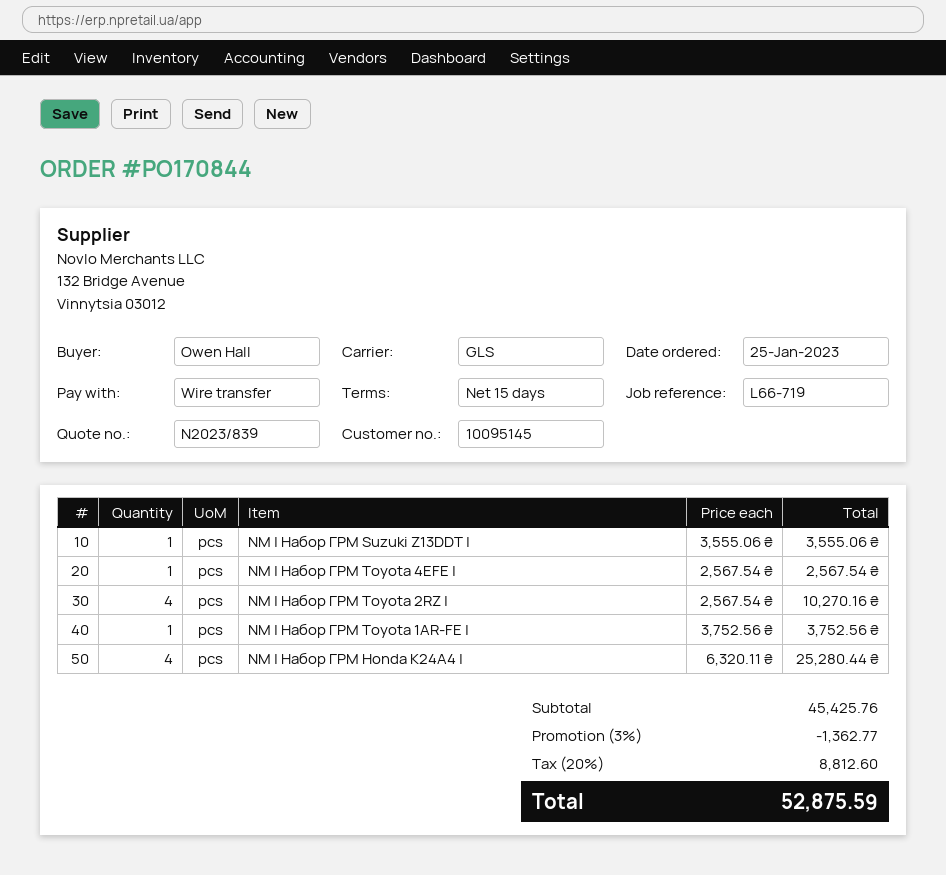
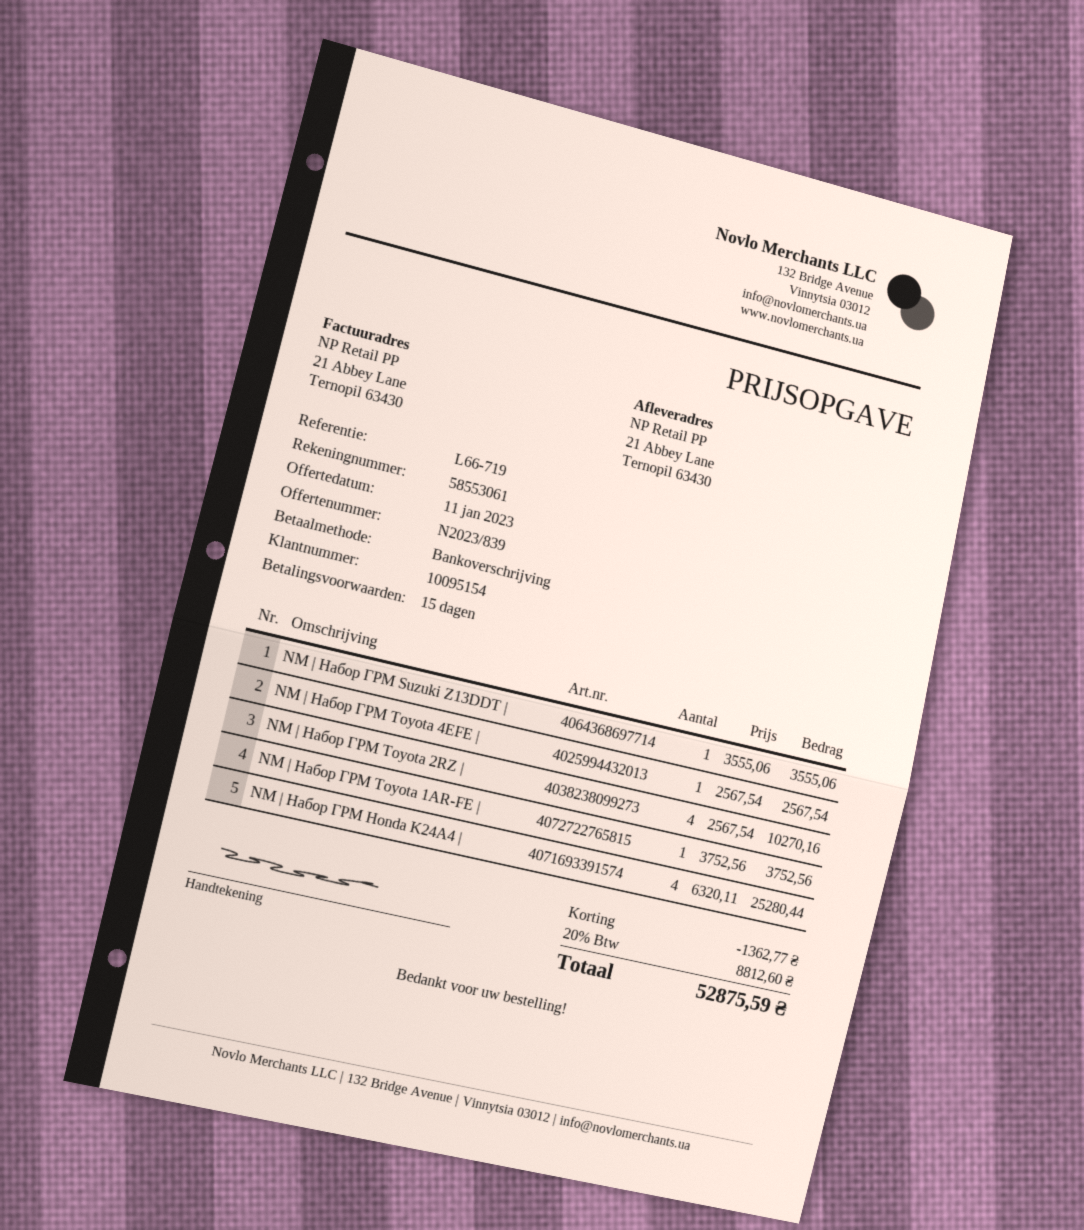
customer number: 10095145 -> 10095154

